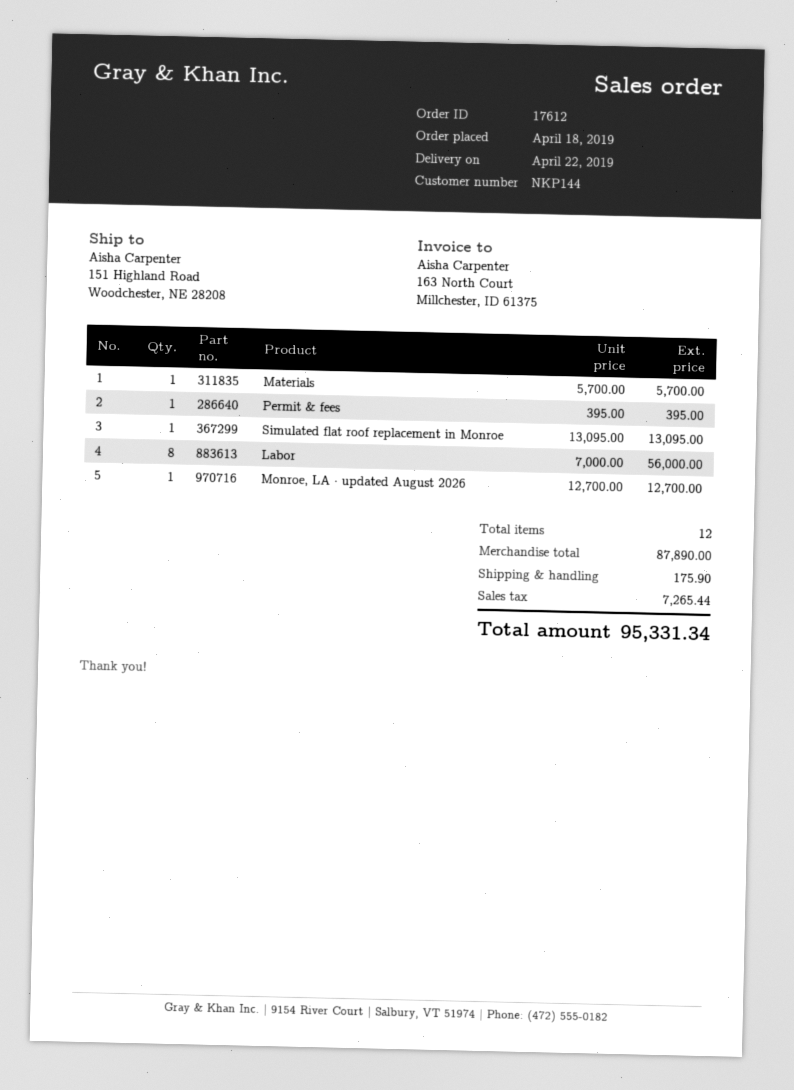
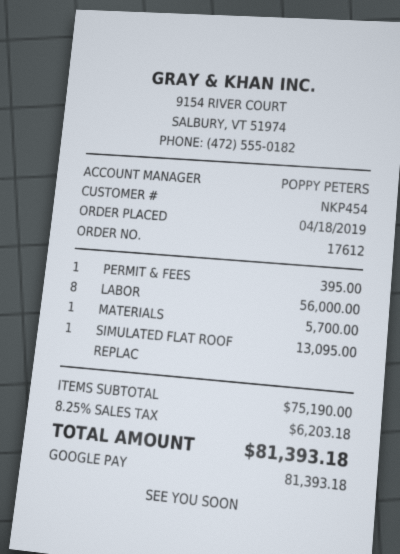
customer number: NKP144 -> NKP454
Monroe, LA · updated August 2026: 1 for 12700.00 -> none
subtotal: 87890.00 -> 75190.00
shipping: 175.90 -> none
tax: 7265.44 -> 6203.18
total: 95331.34 -> 81393.18

